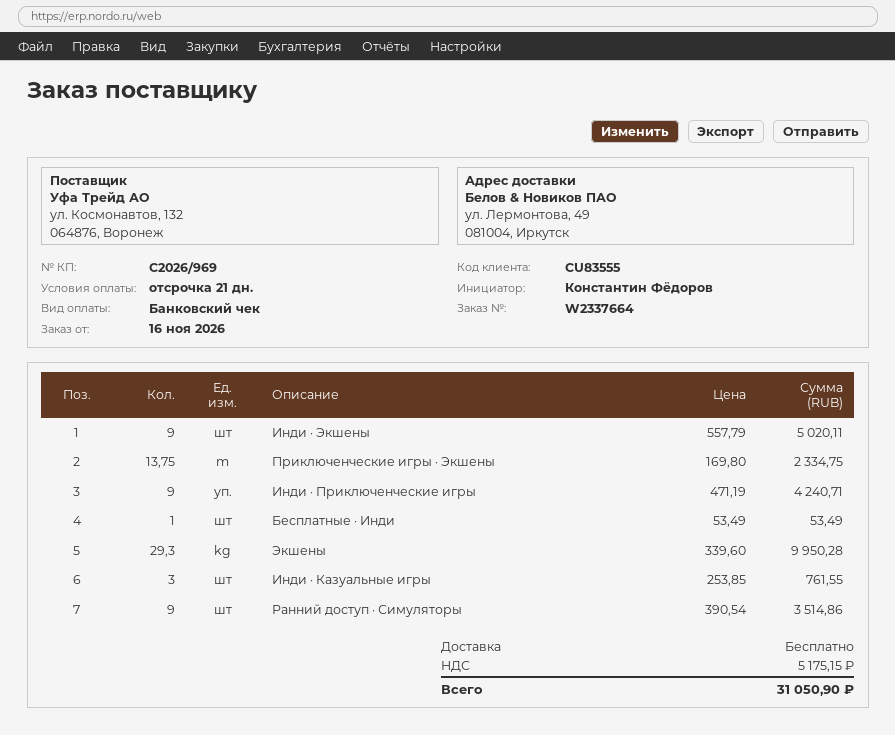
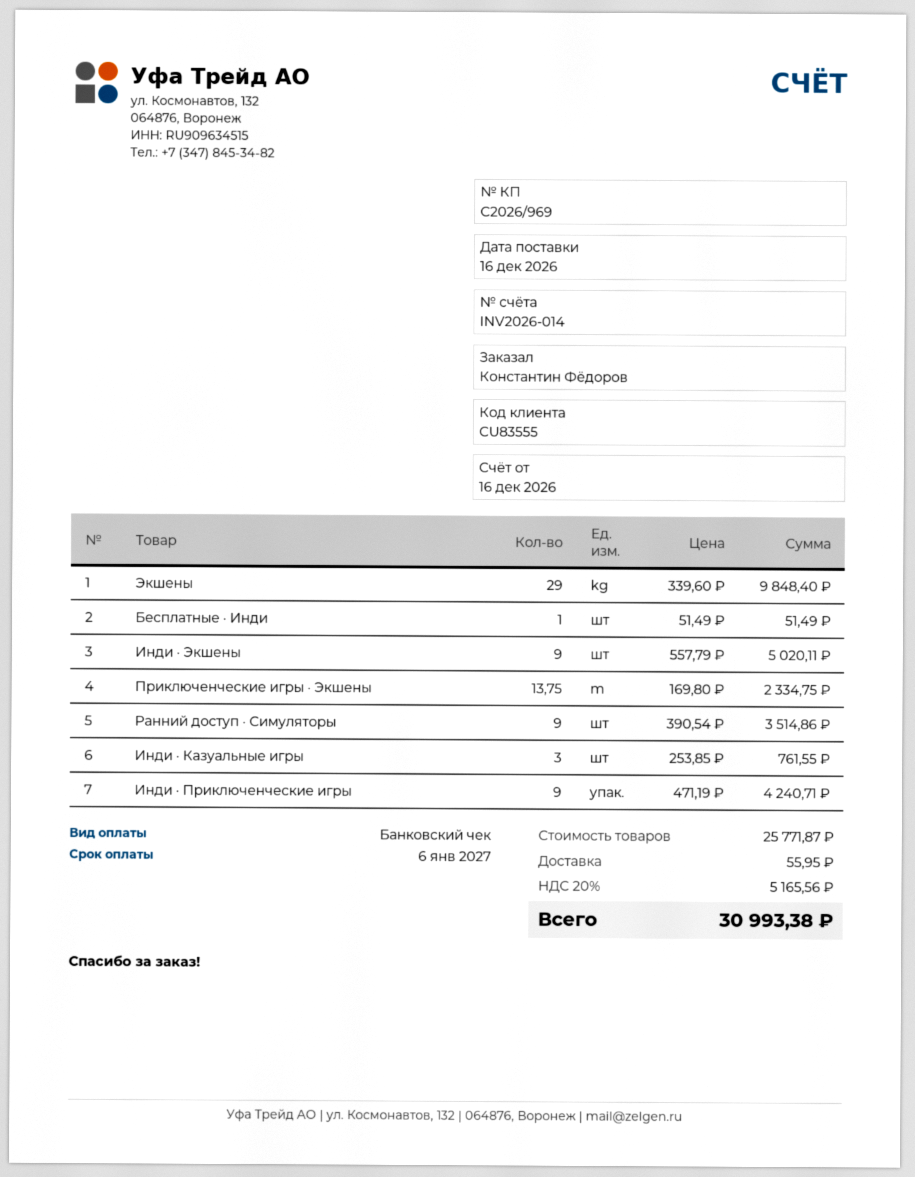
Бесплатные · Инди: 1 x 53.49 = 53.49 -> 1 x 51.49 = 51.49
Экшены: 29.3 x 339.60 = 9950.28 -> 29 x 339.60 = 9848.40
shipping: 0.00 -> 55.95
tax: 5175.15 -> 5165.56
total: 31050.90 -> 30993.38

